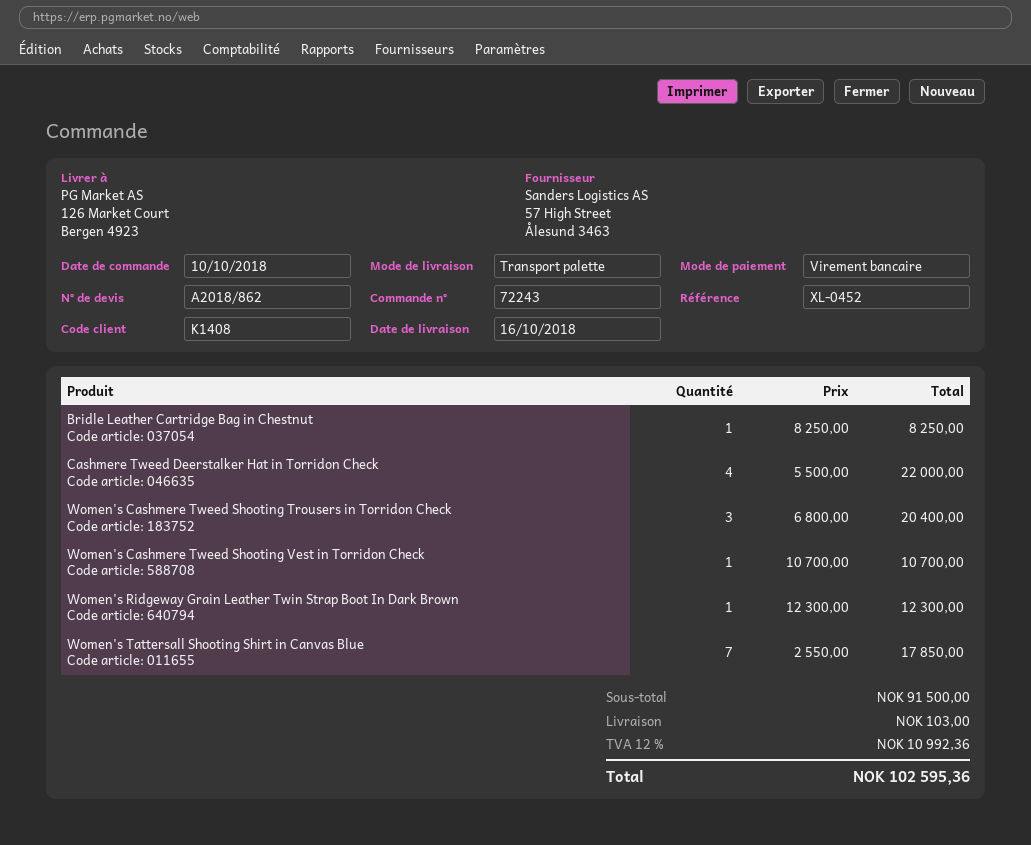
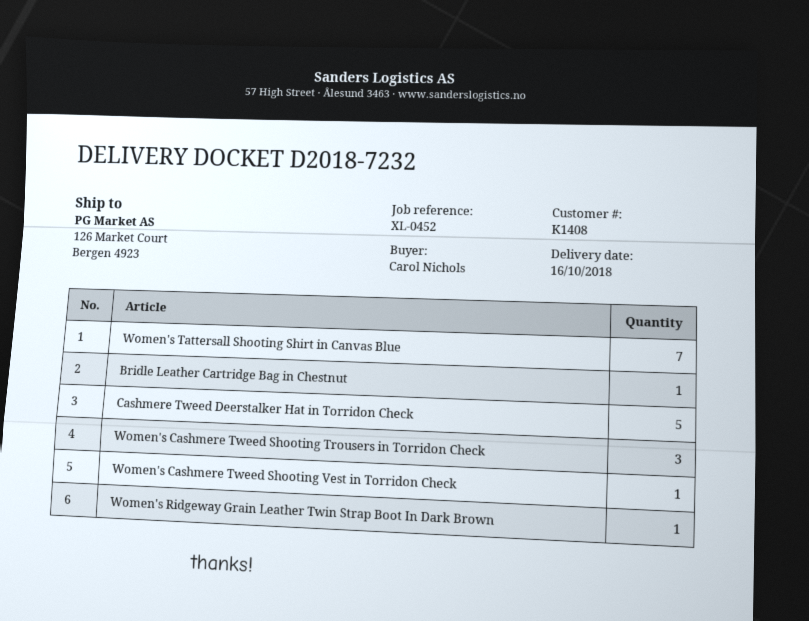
Cashmere Tweed Deerstalker Hat in Torridon Check: 4 -> 5

